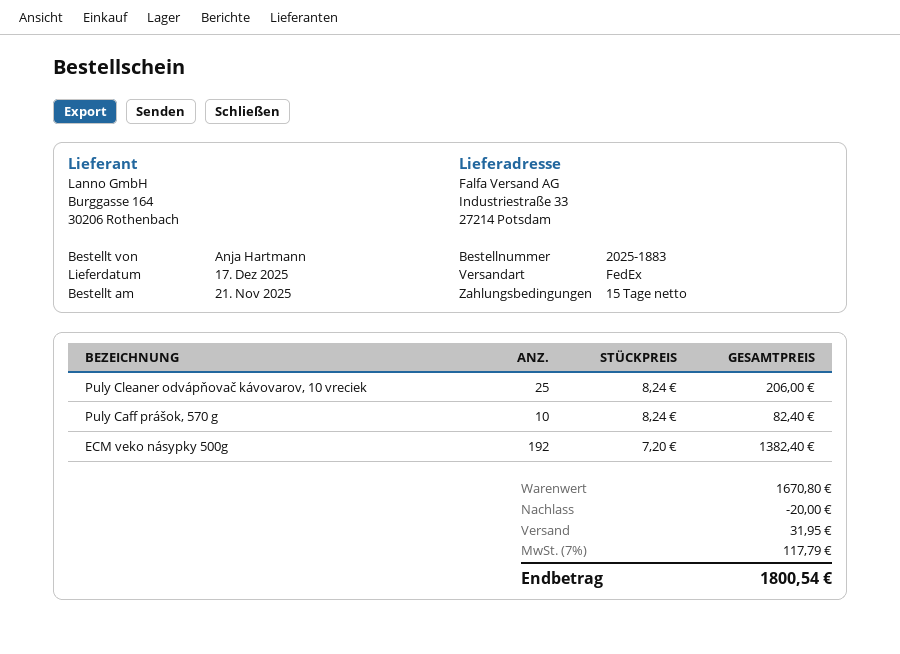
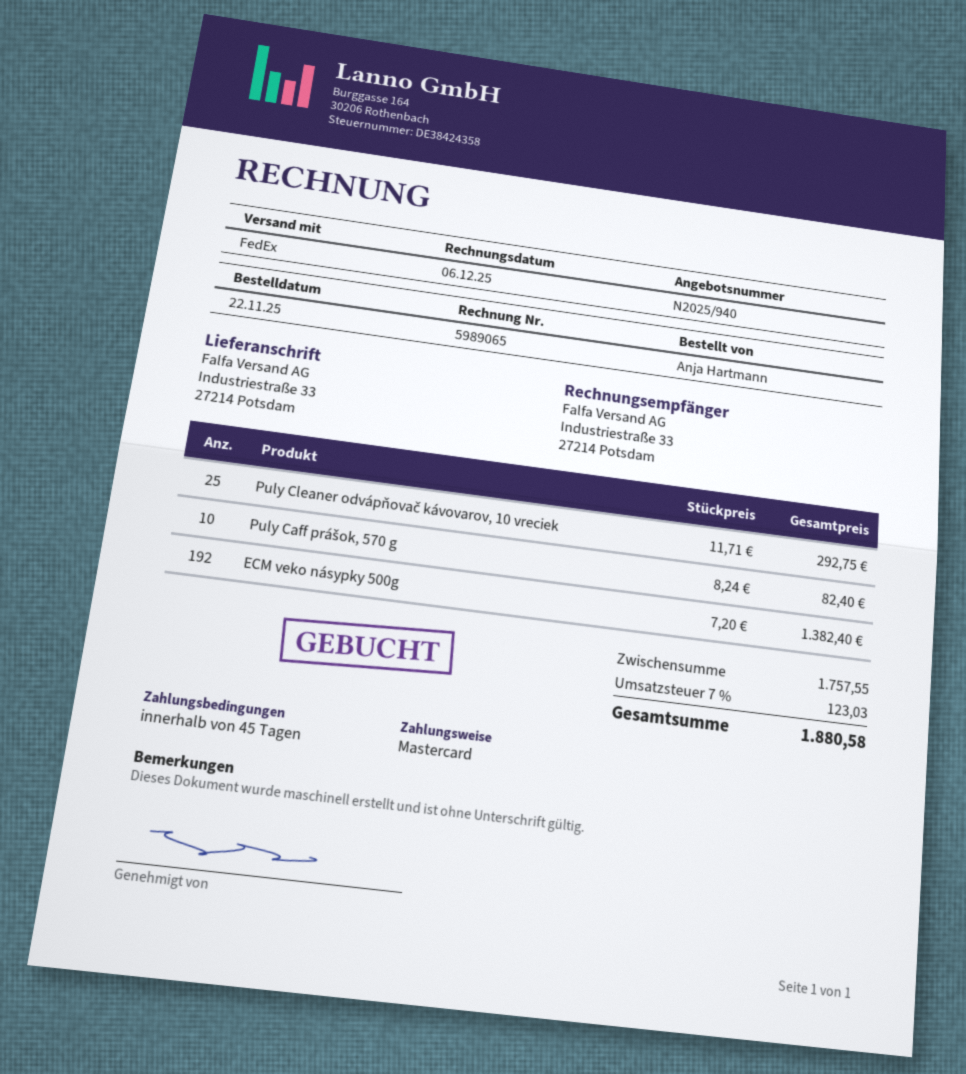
order date: 2025-11-21 -> 2025-11-22
payment terms: 15 days -> 45 days
Puly Cleaner odvápňovač kávovarov, 10 vreciek: 25 x 8.24 = 206.00 -> 25 x 11.71 = 292.75
subtotal: 1670.80 -> 1757.55
discount: 20.00 -> none
shipping: 31.95 -> none
tax: 7% = 117.79 -> 7% = 123.03
total: 1800.54 -> 1880.58

